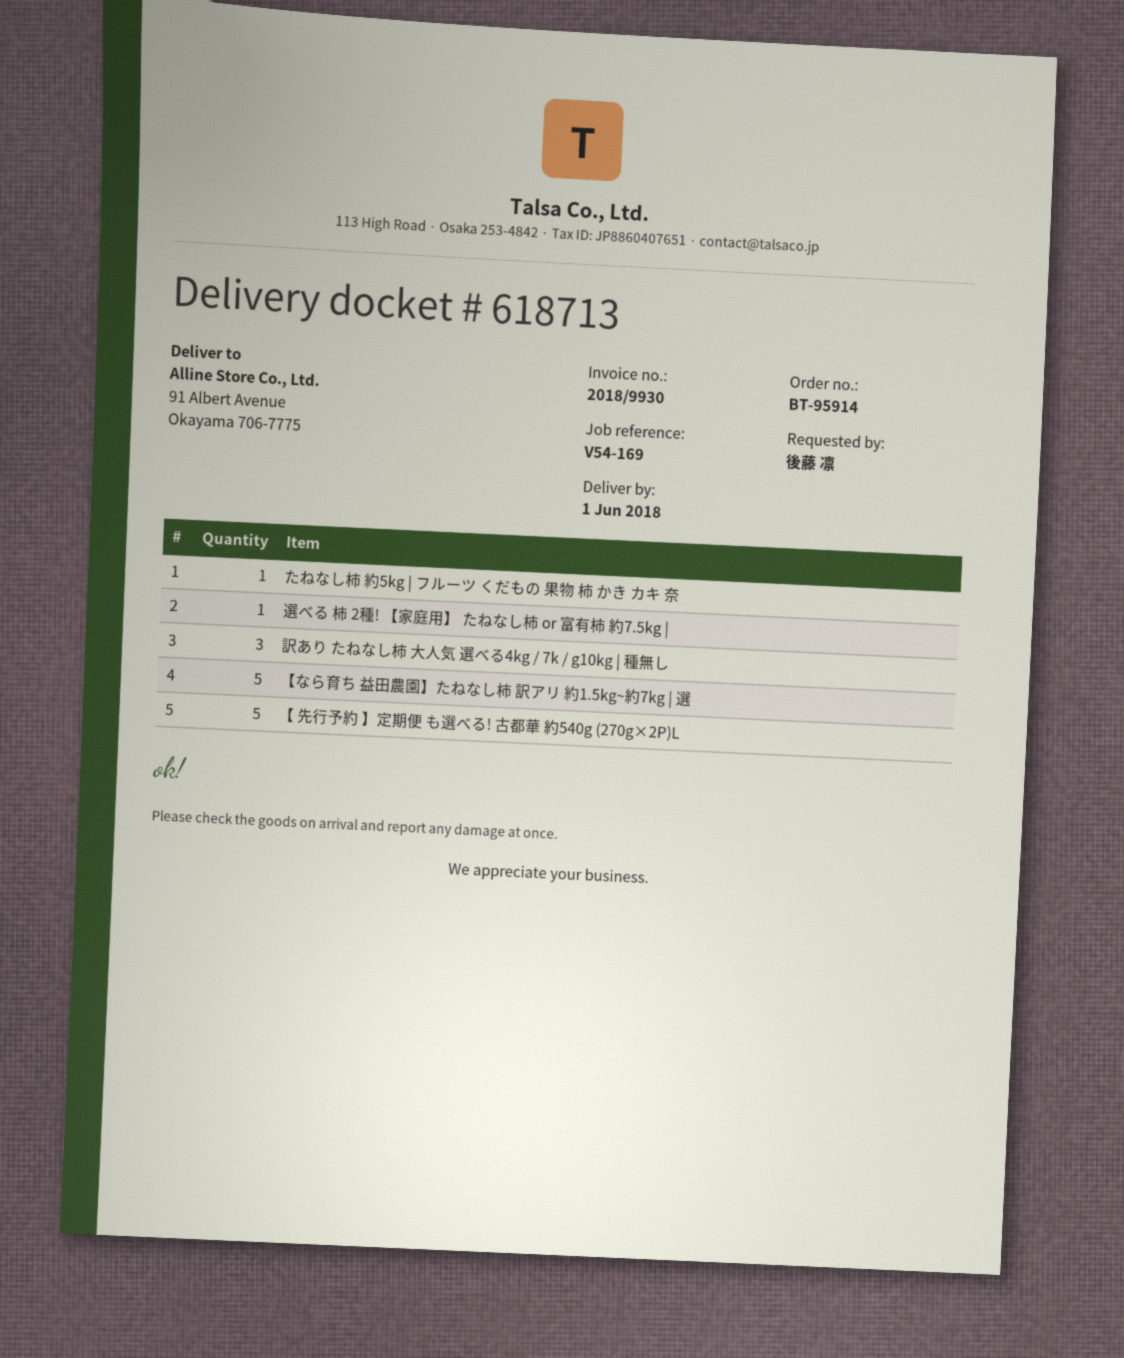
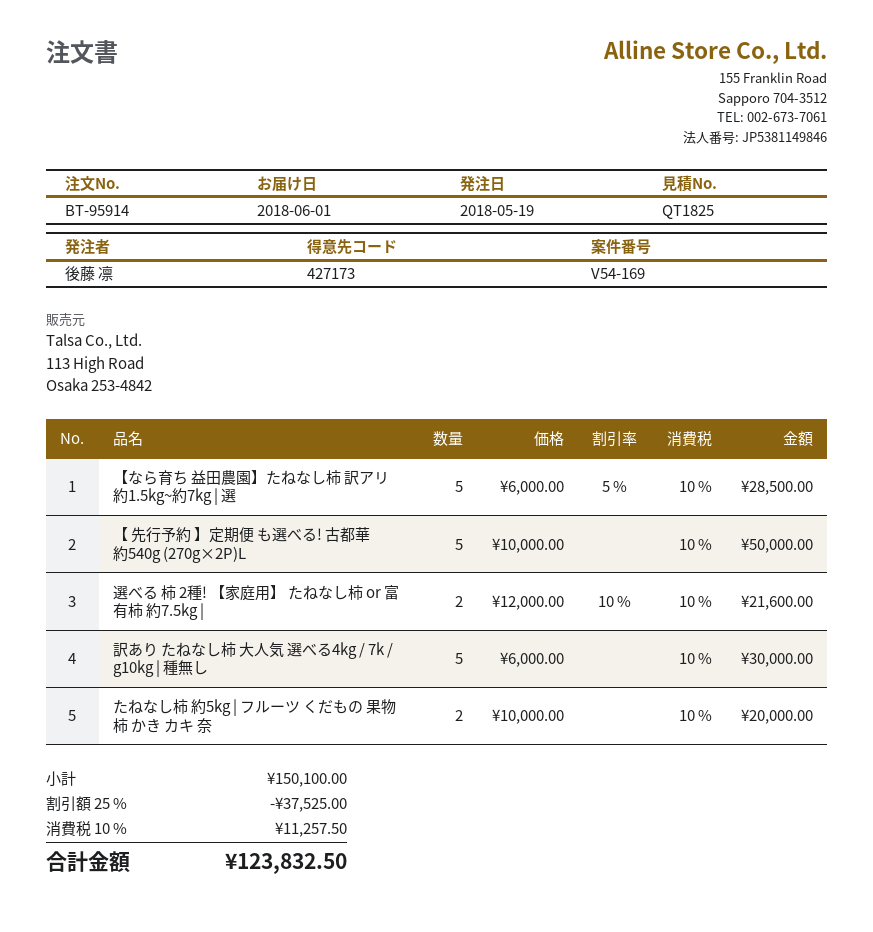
たねなし柿 約5kg | フルーツ くだもの 果物 柿 かき カキ 奈: 1 -> 2
選べる 柿 2種! 【家庭用】 たねなし柿 or 富有柿 約7.5kg |: 1 -> 2
訳あり たねなし柿 大人気 選べる4kg / 7k / g10kg | 種無し: 3 -> 5

